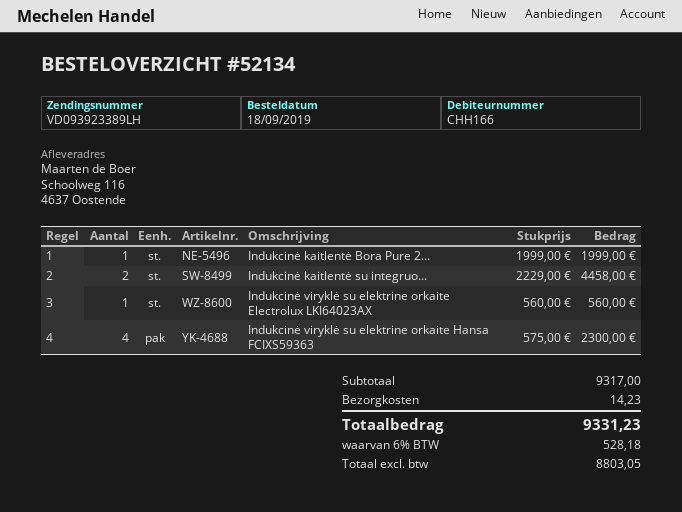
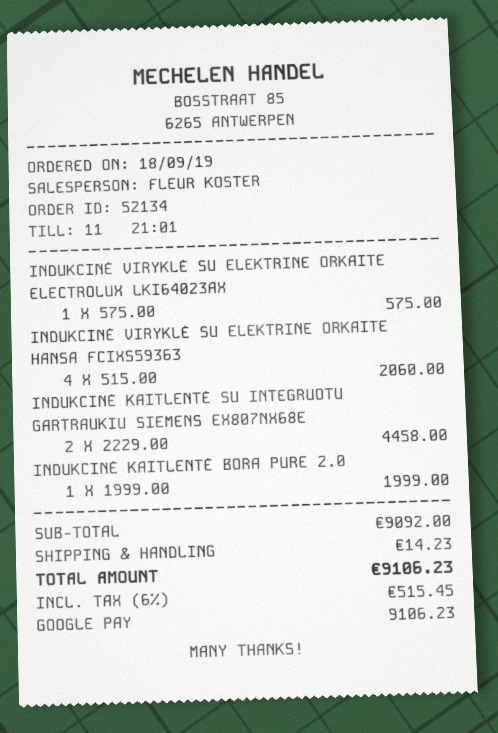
Indukcinė viryklė su elektrine orkaite Electrolux LKI64023AX: 1 x 560.00 = 560.00 -> 1 x 575.00 = 575.00
Indukcinė viryklė su elektrine orkaite Hansa FCIXS59363: 4 x 575.00 = 2300.00 -> 4 x 515.00 = 2060.00
subtotal: 9317.00 -> 9092.00
tax: 6% = 528.18 -> 6% = 515.45
total: 9331.23 -> 9106.23

